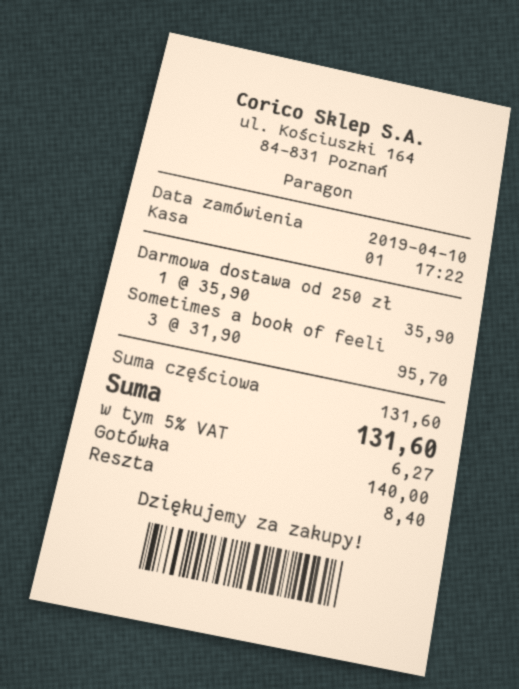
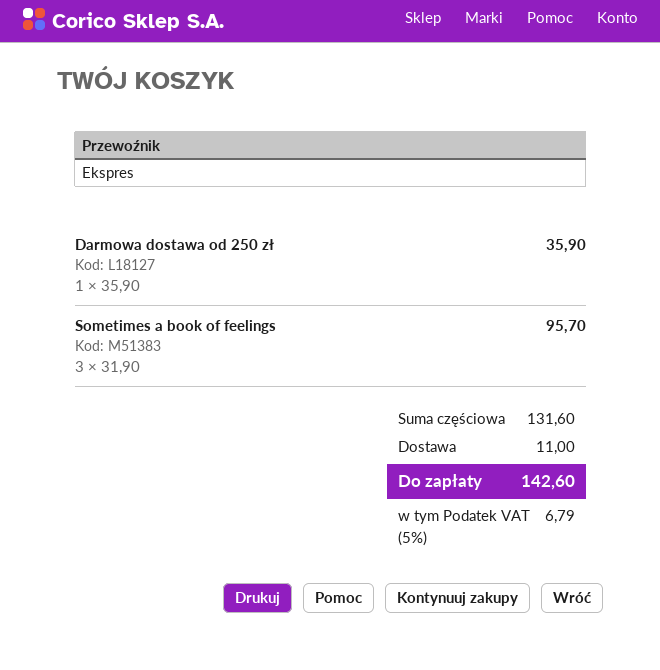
shipping: none -> 11.00
tax: 5% = 6.27 -> 5% = 6.79
total: 131.60 -> 142.60

